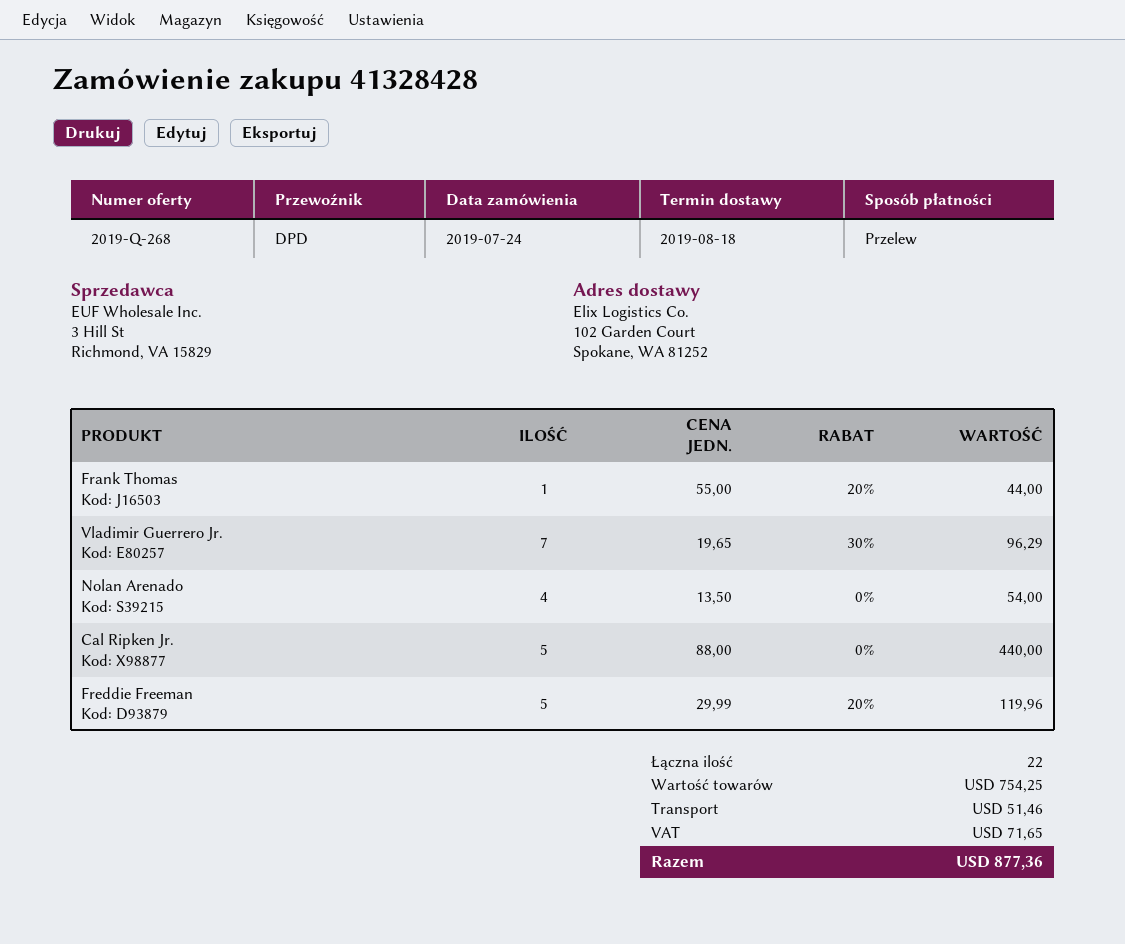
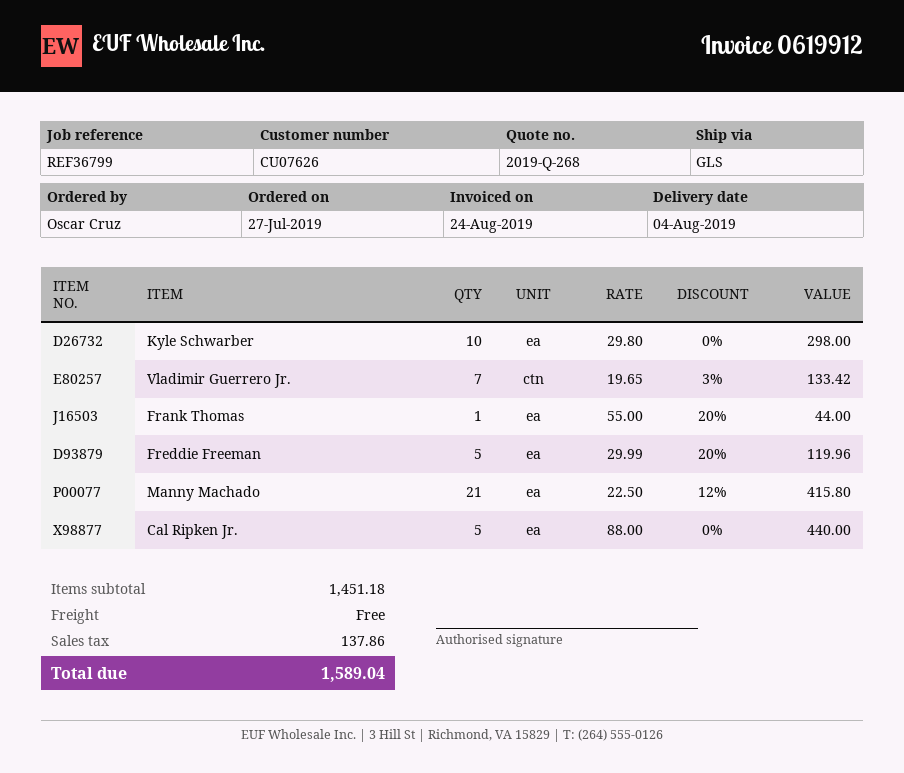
order date: 2019-07-24 -> 2019-07-27
delivery date: 2019-08-18 -> 2019-08-04
shipping method: DPD -> GLS
Vladimir Guerrero Jr.: 7 x 19.65 - 30% = 96.29 -> 7 x 19.65 - 3% = 133.42
Nolan Arenado: 4 x 13.50 = 54.00 -> none
Kyle Schwarber: none -> 10 x 29.80 = 298.00
Manny Machado: none -> 21 x 22.50 - 12% = 415.80
subtotal: 754.25 -> 1451.18
shipping: 51.46 -> 0.00
tax: 71.65 -> 137.86
total: 877.36 -> 1589.04

